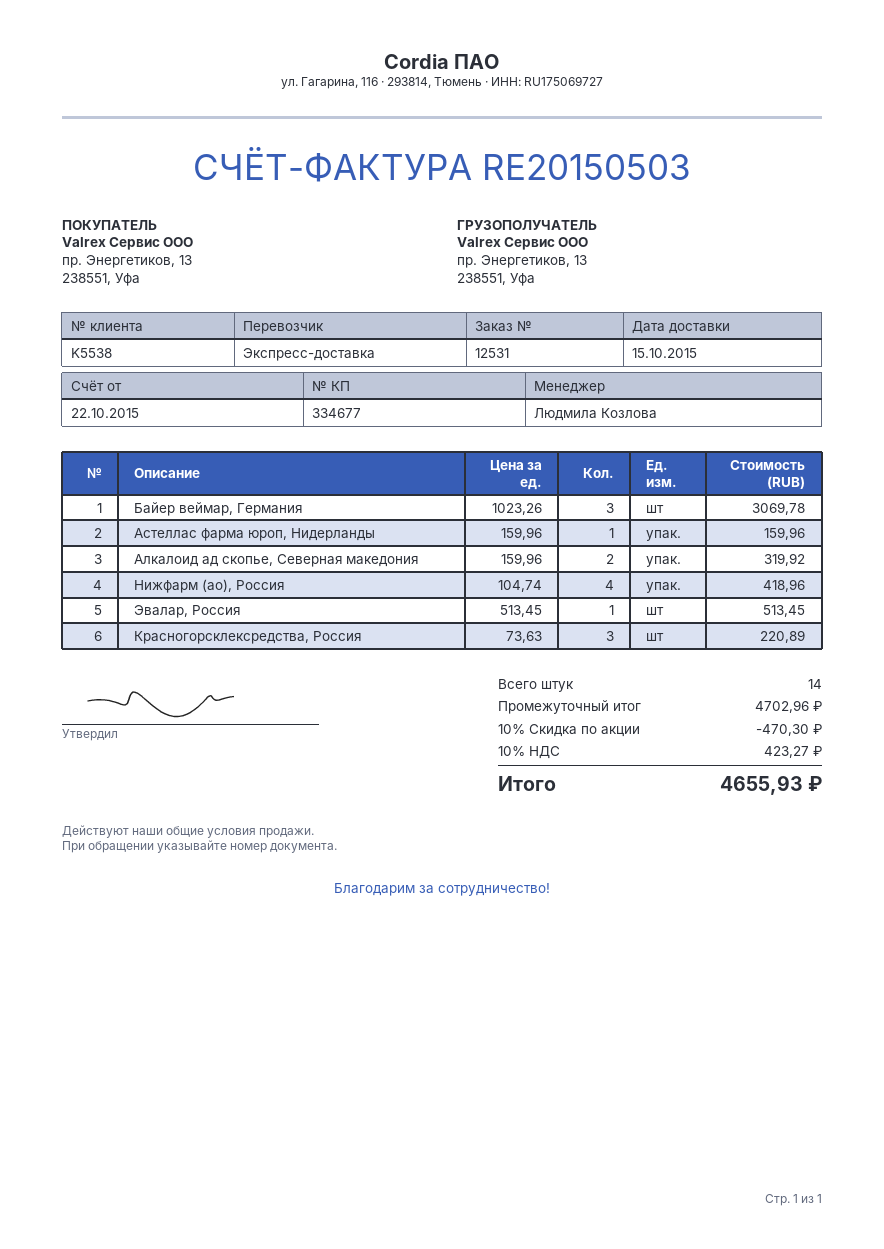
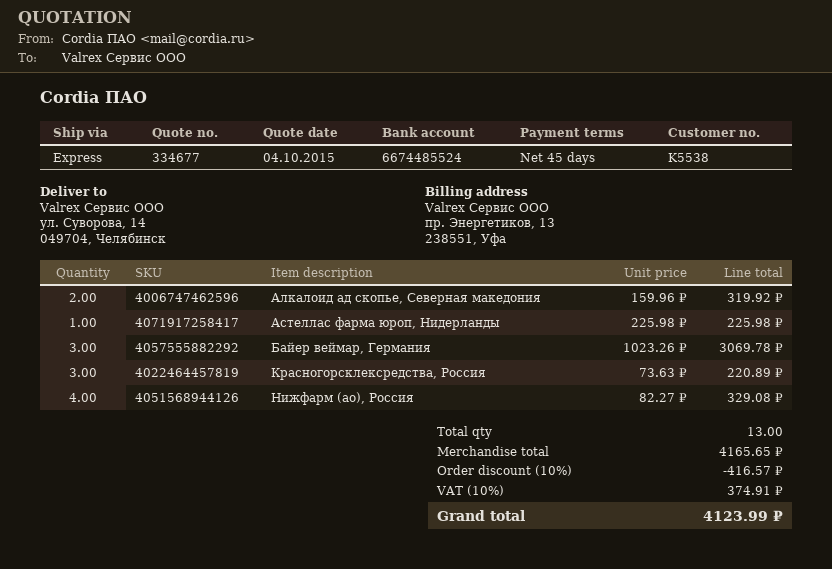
ship to: пр. Энергетиков, 13, 238551, Уфа -> ул. Суворова, 14, 049704, Челябинск
Астеллас фарма юроп, Нидерланды: 1 x 159.96 = 159.96 -> 1 x 225.98 = 225.98
Нижфарм (ао), Россия: 4 x 104.74 = 418.96 -> 4 x 82.27 = 329.08
Эвалар, Россия: 1 x 513.45 = 513.45 -> none
total quantity: 14 -> 13
subtotal: 4702.96 -> 4165.65
discount: 10% = 470.30 -> 10% = 416.57
tax: 10% = 423.27 -> 10% = 374.91
total: 4655.93 -> 4123.99

